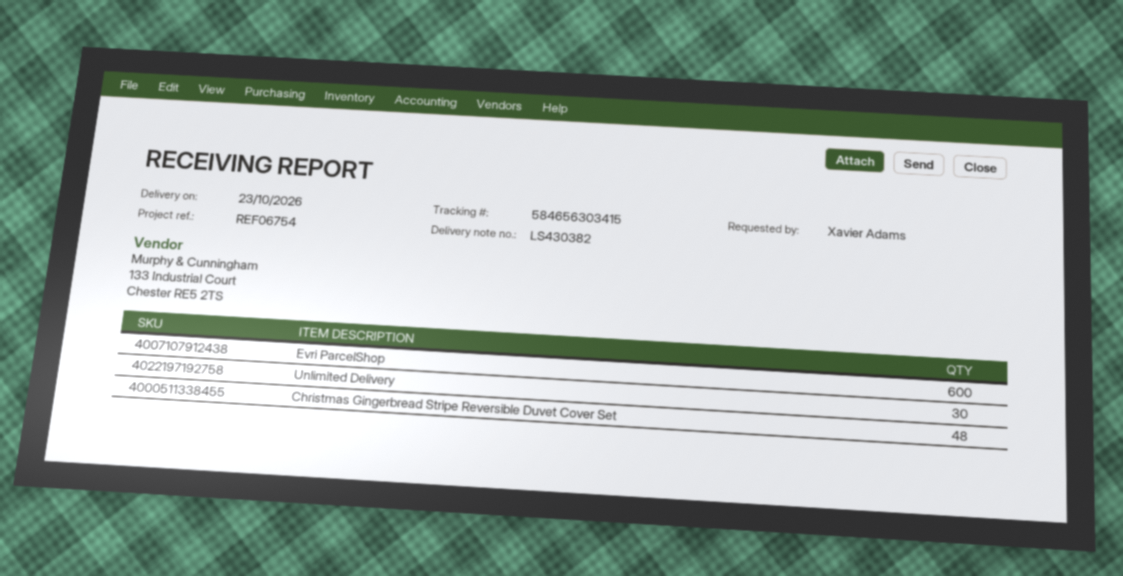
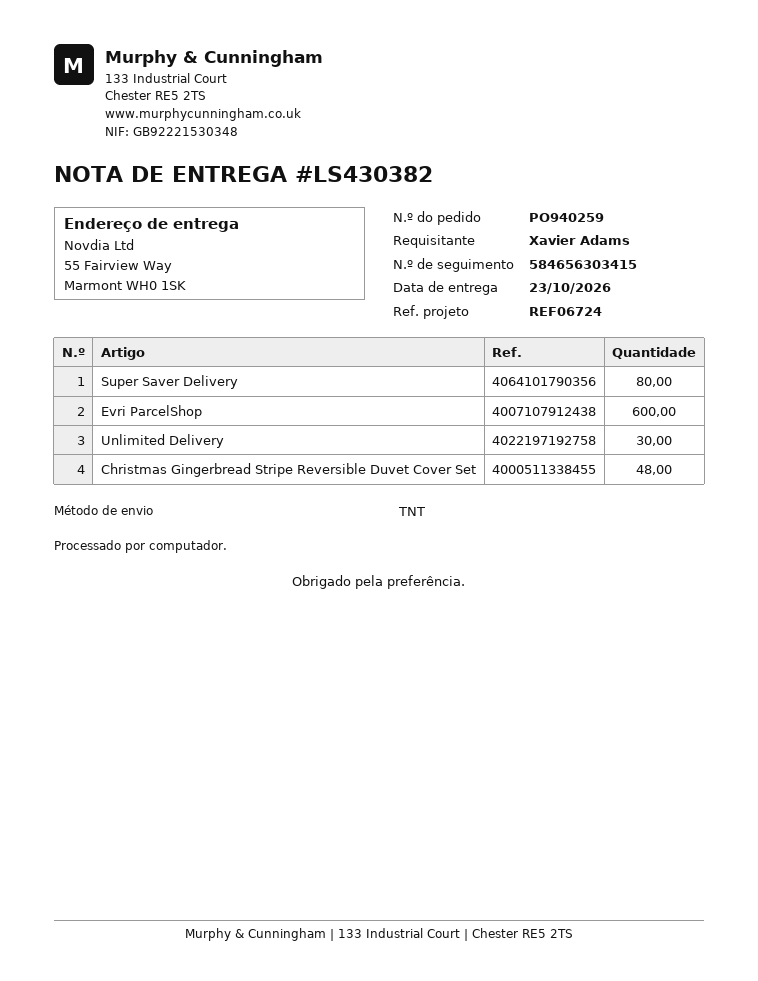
reference: REF06754 -> REF06724
Super Saver Delivery: none -> 80

